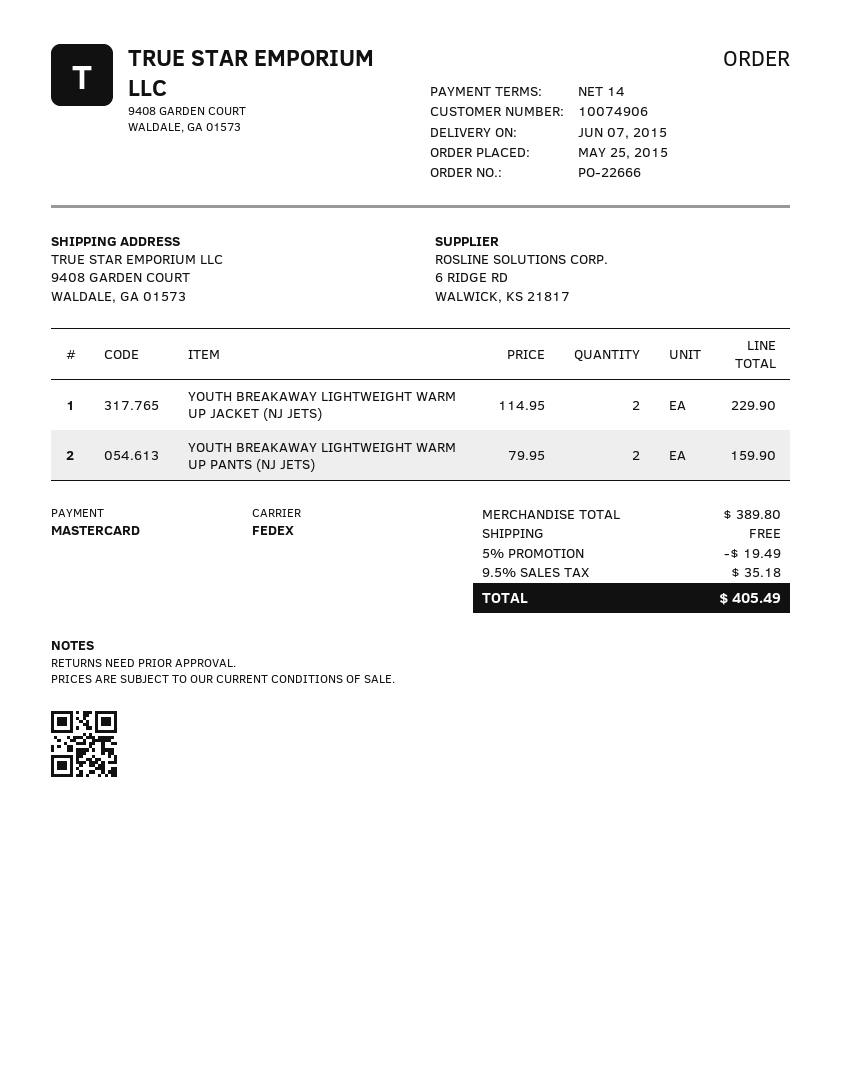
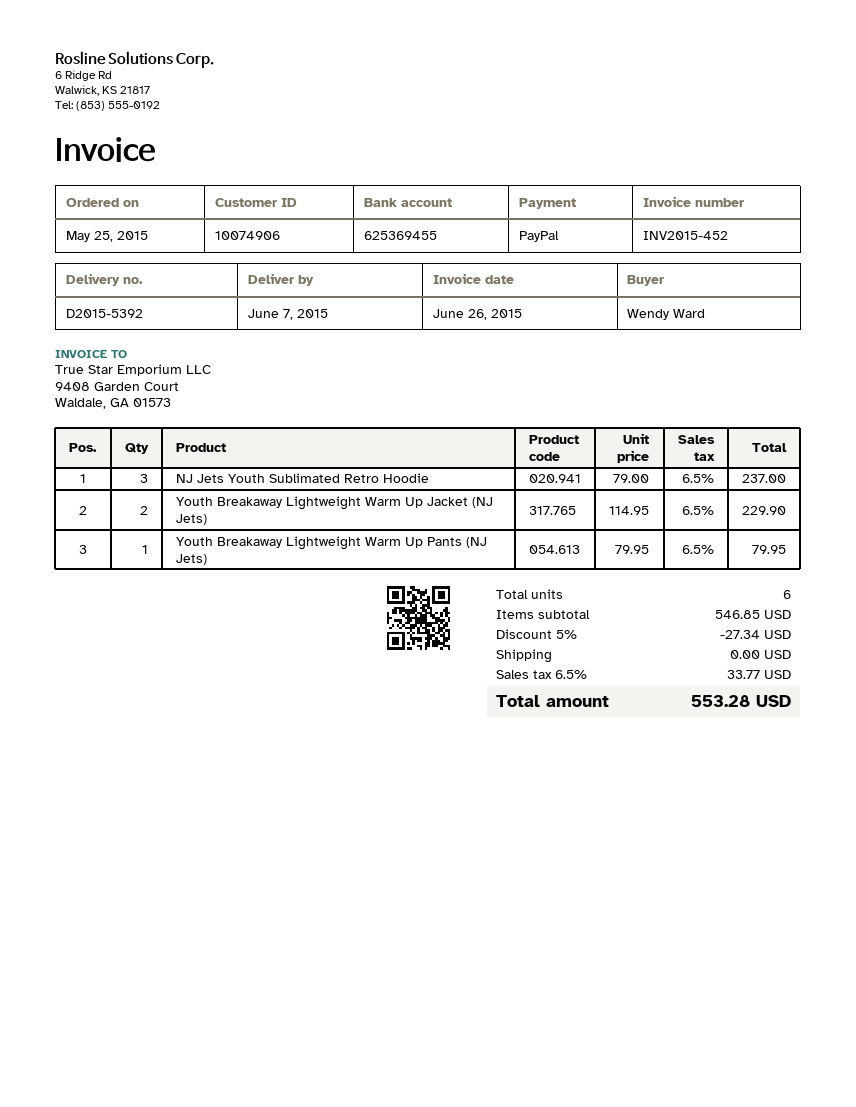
payment method: Mastercard -> PayPal
YOUTH BREAKAWAY LIGHTWEIGHT WARM UP PANTS (NJ JETS): 2 x 79.95 = 159.90 -> 1 x 79.95 = 79.95
NJ Jets Youth Sublimated Retro Hoodie: none -> 3 x 79.00 = 237.00
subtotal: 389.80 -> 546.85
discount: 5% = 19.49 -> 5% = 27.34
tax: 9.5% = 35.18 -> 6.5% = 33.77
total: 405.49 -> 553.28

